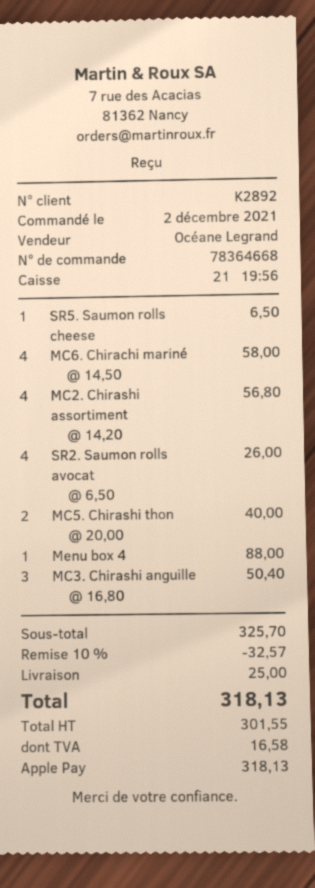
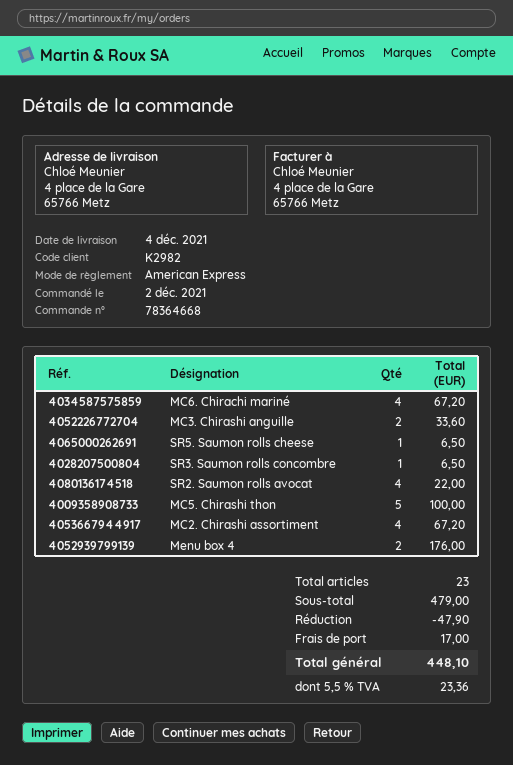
customer number: K2892 -> K2982
payment method: Apple Pay -> American Express
MC6. Chirachi mariné: 4 for 58.00 -> 4 for 67.20
MC2. Chirashi assortiment: 4 for 56.80 -> 4 for 67.20
SR2. Saumon rolls avocat: 4 for 26.00 -> 4 for 22.00
MC5. Chirashi thon: 2 for 40.00 -> 5 for 100.00
Menu box 4: 1 for 88.00 -> 2 for 176.00
MC3. Chirashi anguille: 3 for 50.40 -> 2 for 33.60
SR3. Saumon rolls concombre: none -> 1 for 6.50
subtotal: 325.70 -> 479.00
discount: 32.57 -> 47.90
shipping: 25.00 -> 17.00
tax: 16.58 -> 23.36
total: 318.13 -> 448.10

